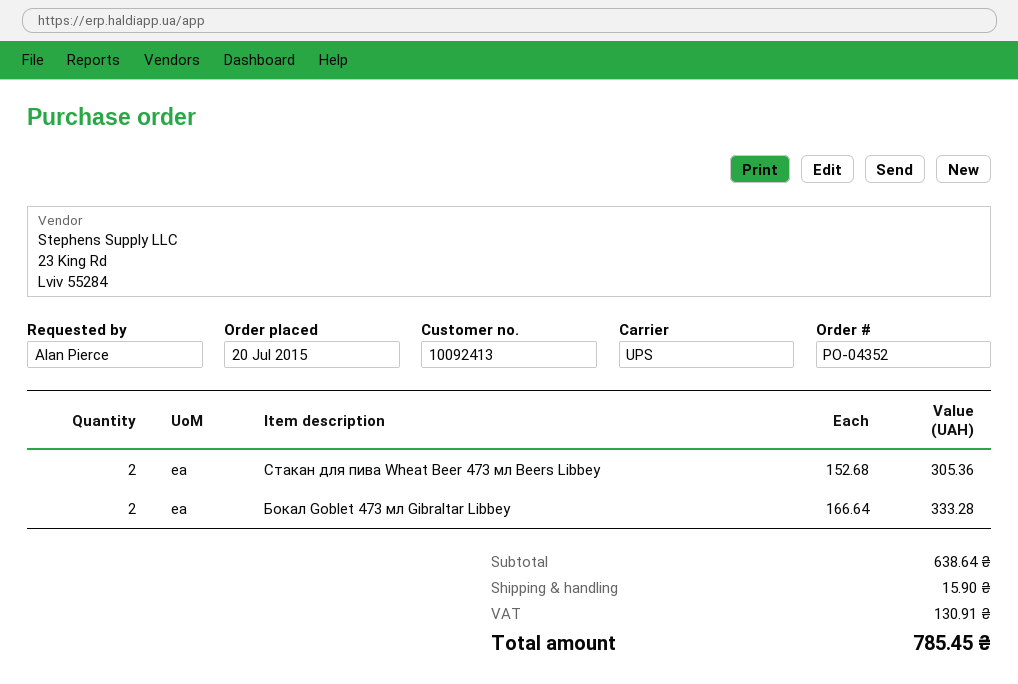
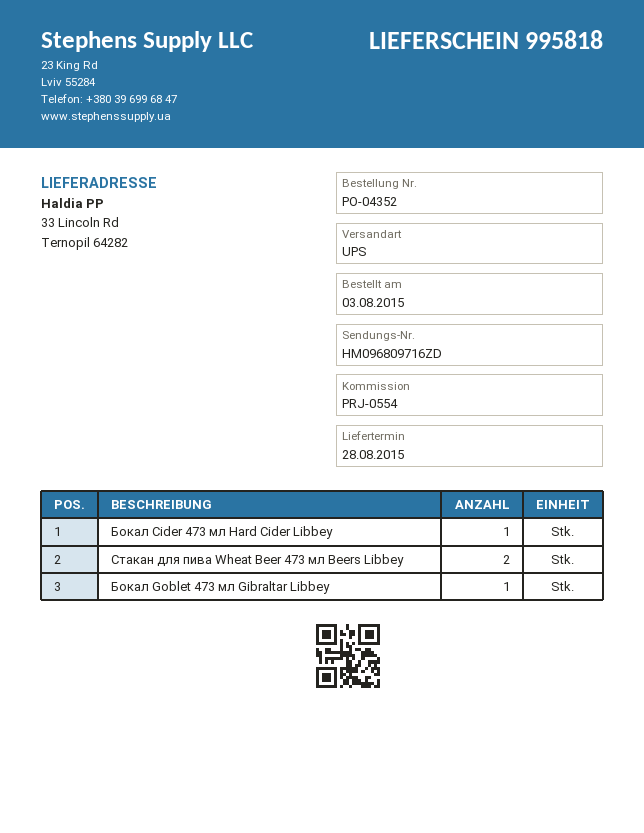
order date: 2015-07-20 -> 2015-08-03
Бокал Goblet 473 мл Gibraltar Libbey: 2 -> 1
Бокал Cider 473 мл Hard Cider Libbey: none -> 1

